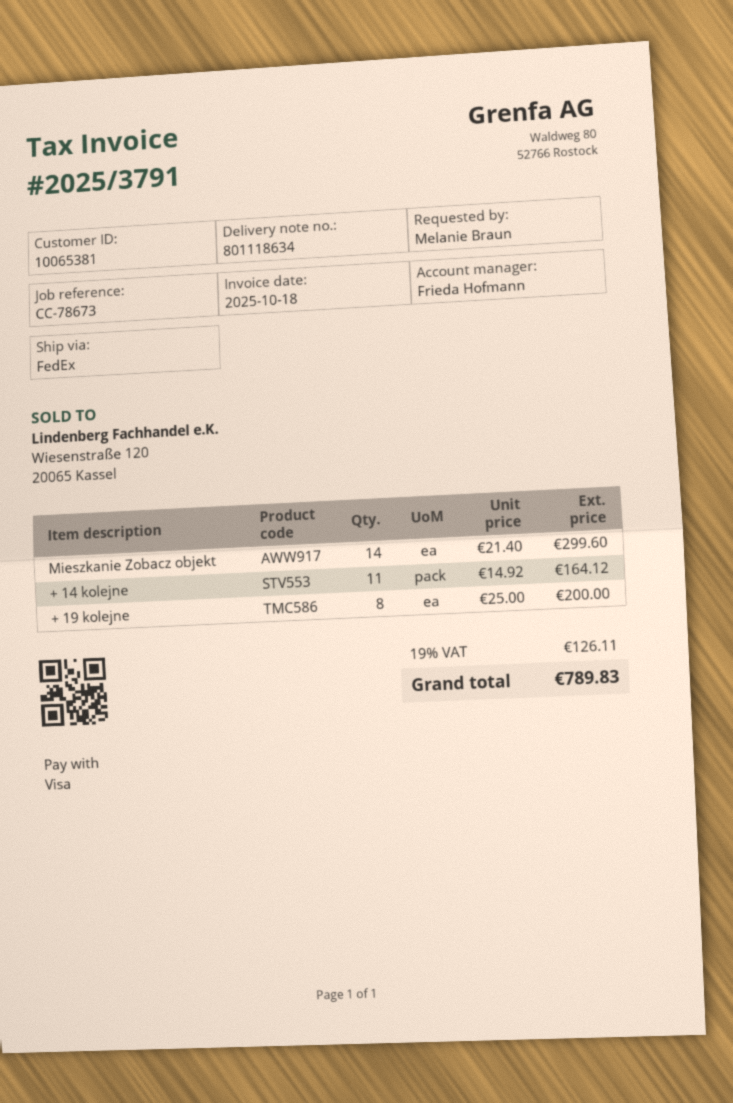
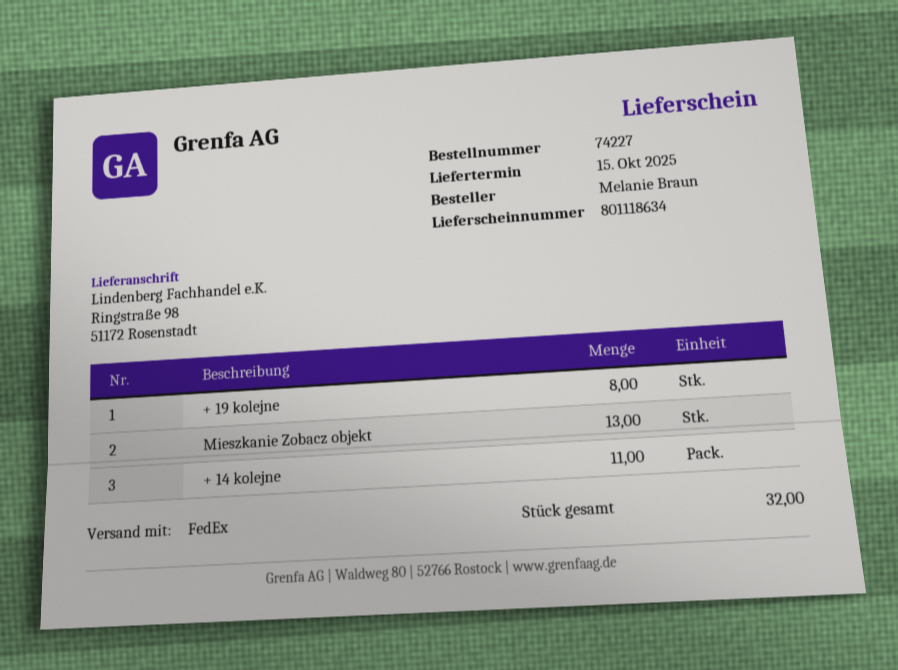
Mieszkanie Zobacz objekt: 14 -> 13

